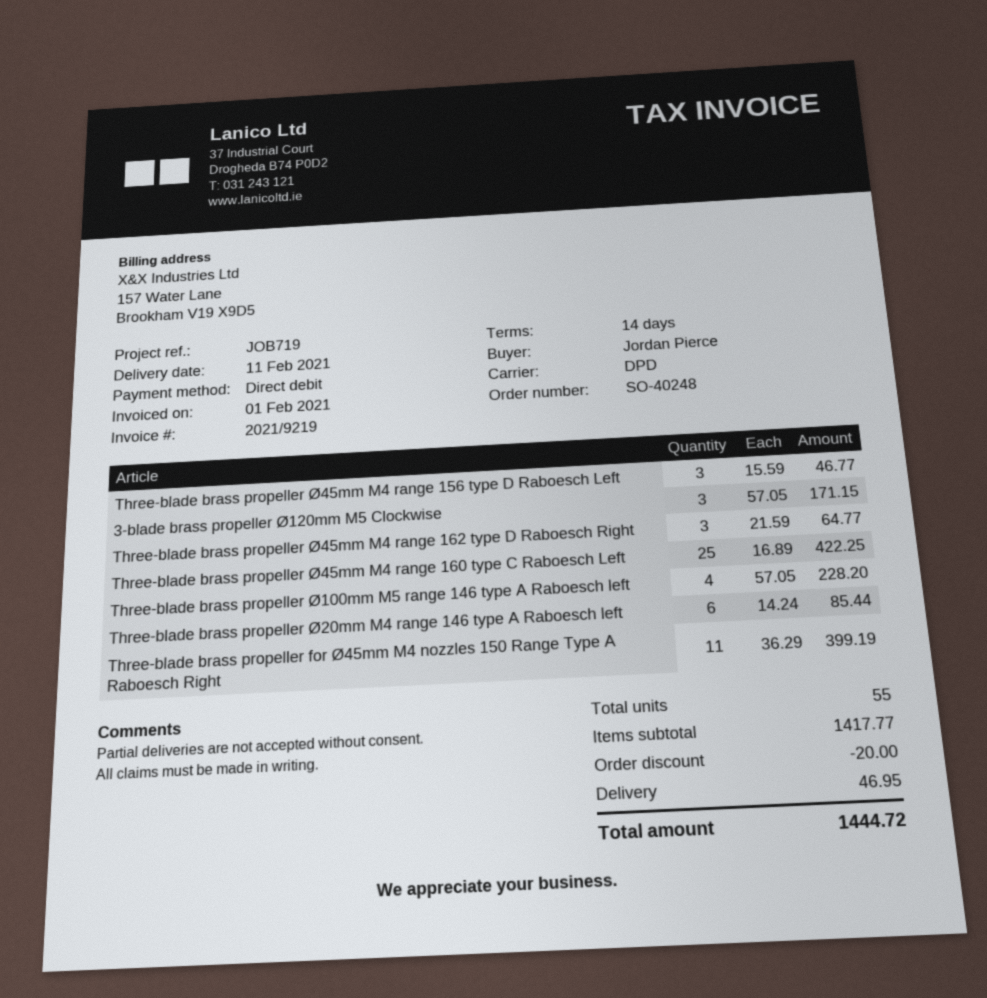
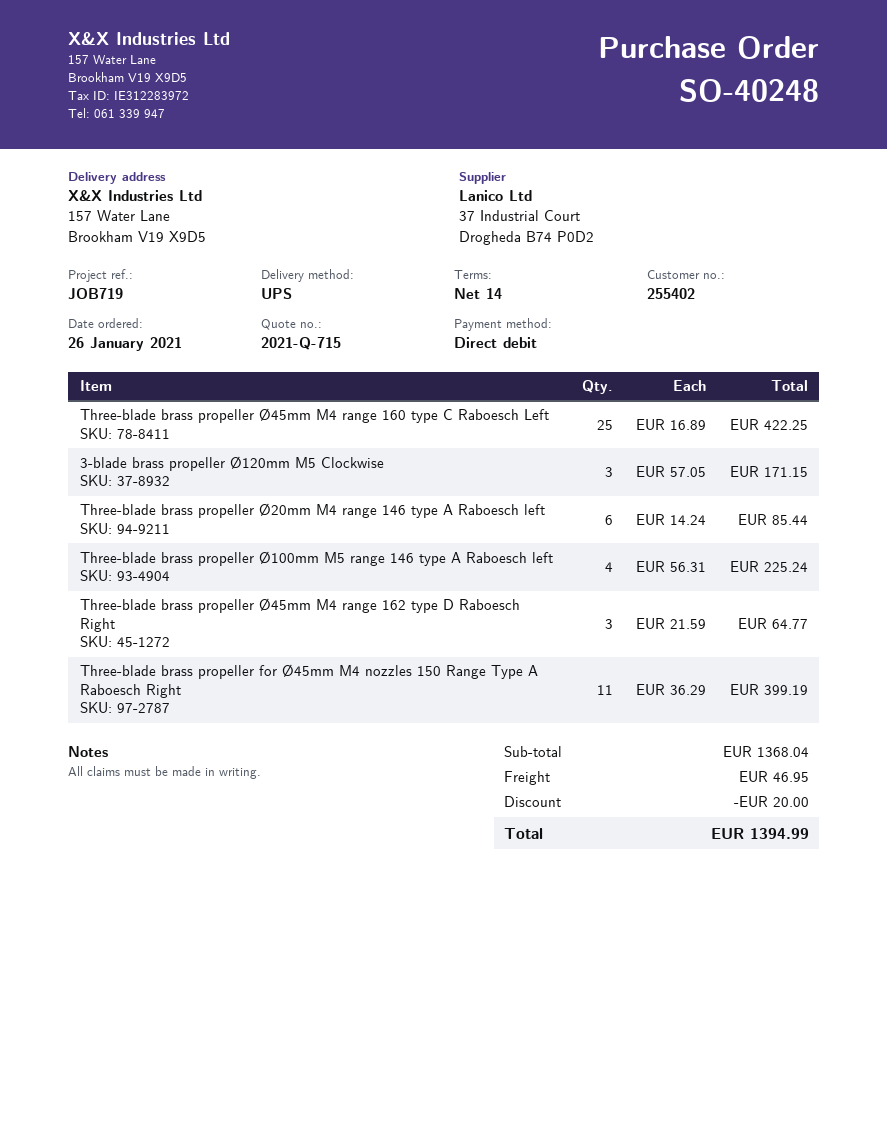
shipping method: DPD -> UPS
Three-blade brass propeller Ø45mm M4 range 156 type D Raboesch Left: 3 x 15.59 = 46.77 -> none
Three-blade brass propeller Ø100mm M5 range 146 type A Raboesch left: 4 x 57.05 = 228.20 -> 4 x 56.31 = 225.24
subtotal: 1417.77 -> 1368.04
total: 1444.72 -> 1394.99

